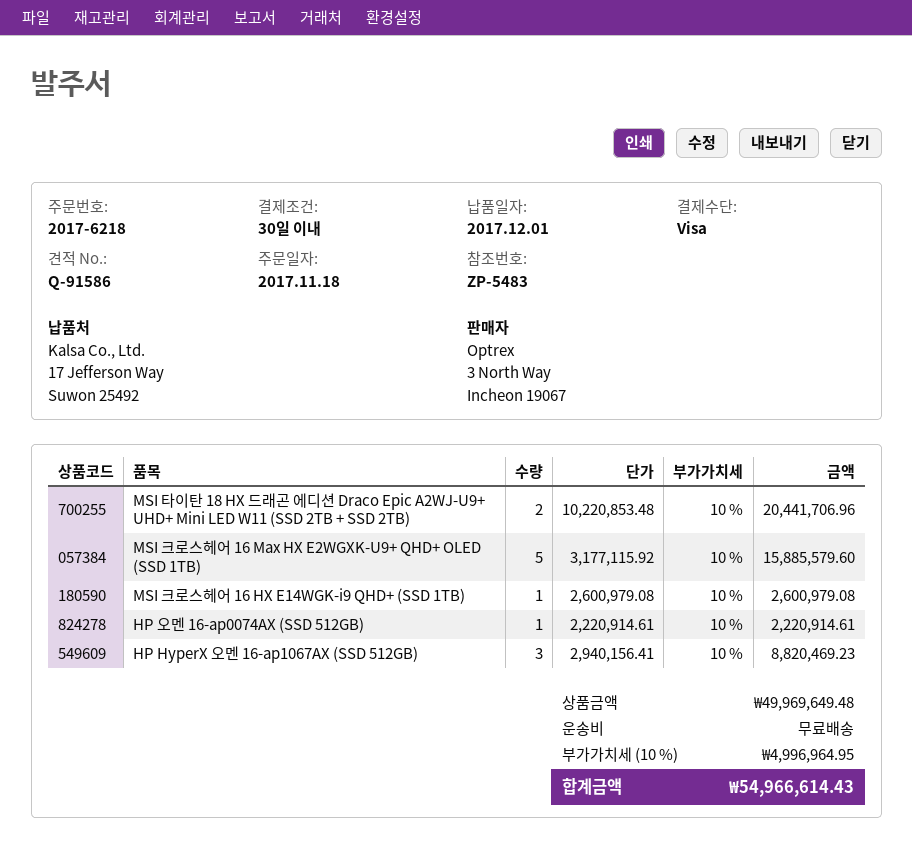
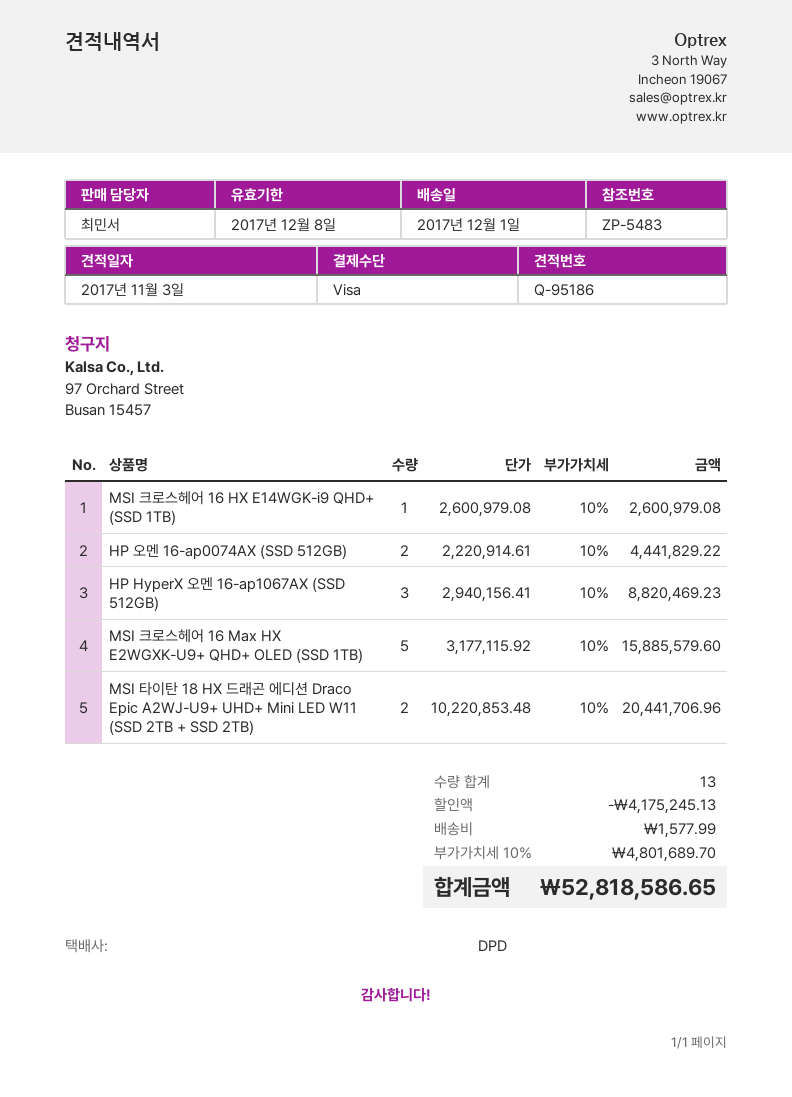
quote number: Q-91586 -> Q-95186
HP 오멘 16-ap0074AX (SSD 512GB): 1 x 2220914.61 = 2220914.61 -> 2 x 2220914.61 = 4441829.22
discount: none -> 4175245.13
shipping: 0.00 -> 1577.99
tax: 10% = 4996964.95 -> 10% = 4801689.70
total: 54966614.43 -> 52818586.65

